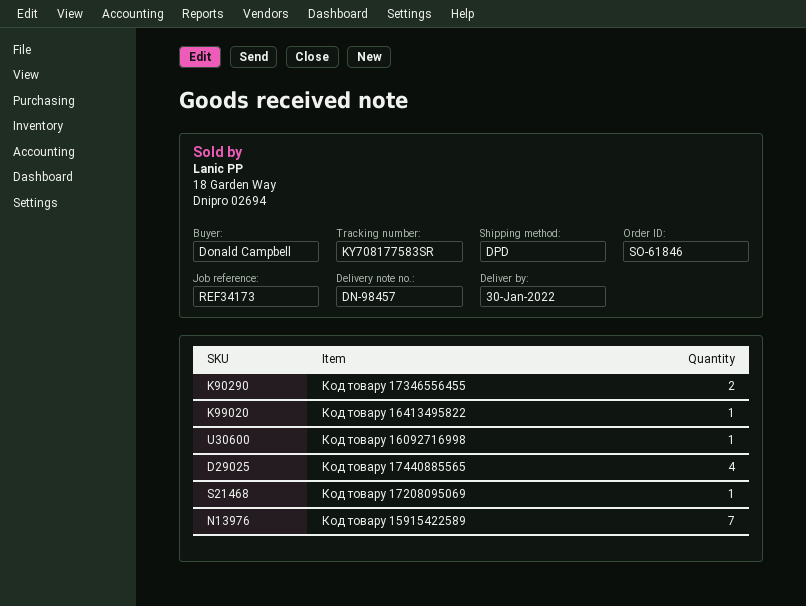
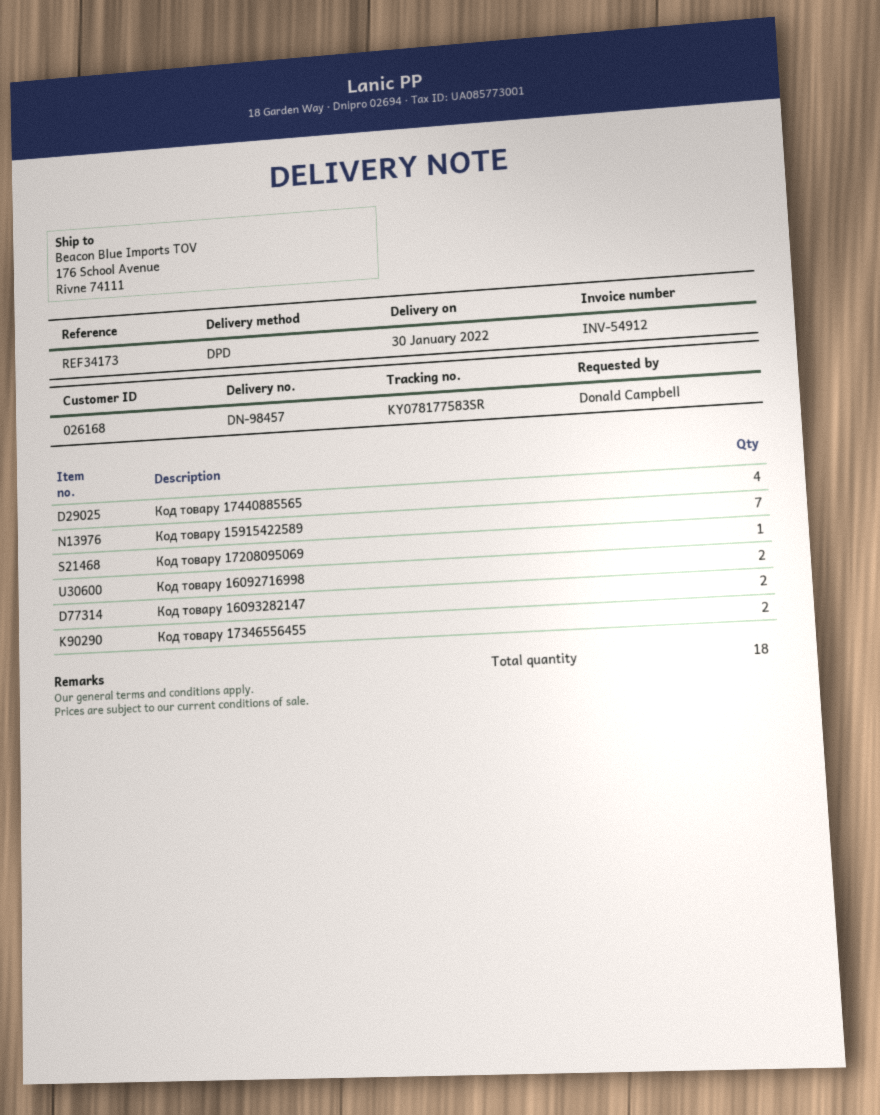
tracking number: KY708177583SR -> KY078177583SR
Код товару 16413495822: 1 -> none
Код товару 16092716998: 1 -> 2
Код товару 16093282147: none -> 2

